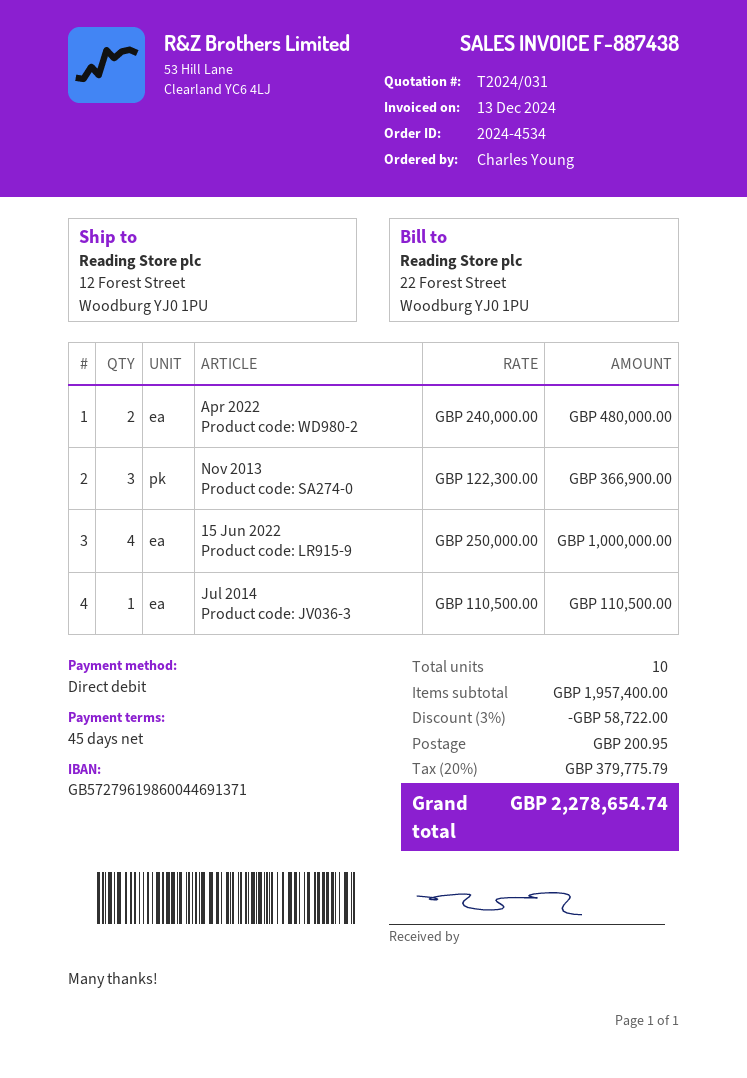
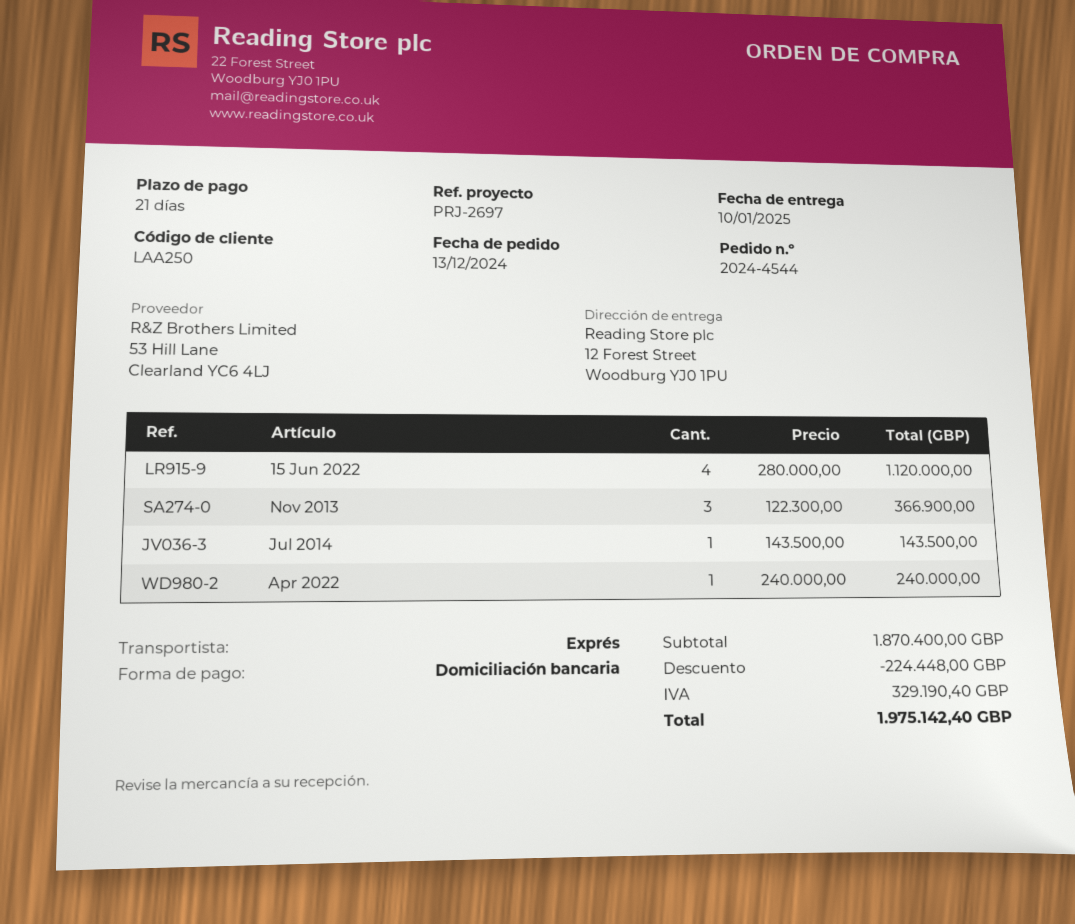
order number: 2024-4534 -> 2024-4544
payment terms: 45 days -> 21 days
Apr 2022: 2 x 240000.00 = 480000.00 -> 1 x 240000.00 = 240000.00
15 Jun 2022: 4 x 250000.00 = 1000000.00 -> 4 x 280000.00 = 1120000.00
Jul 2014: 1 x 110500.00 = 110500.00 -> 1 x 143500.00 = 143500.00
subtotal: 1957400.00 -> 1870400.00
discount: 58722.00 -> 224448.00
shipping: 200.95 -> none
tax: 379775.79 -> 329190.40
total: 2278654.74 -> 1975142.40

